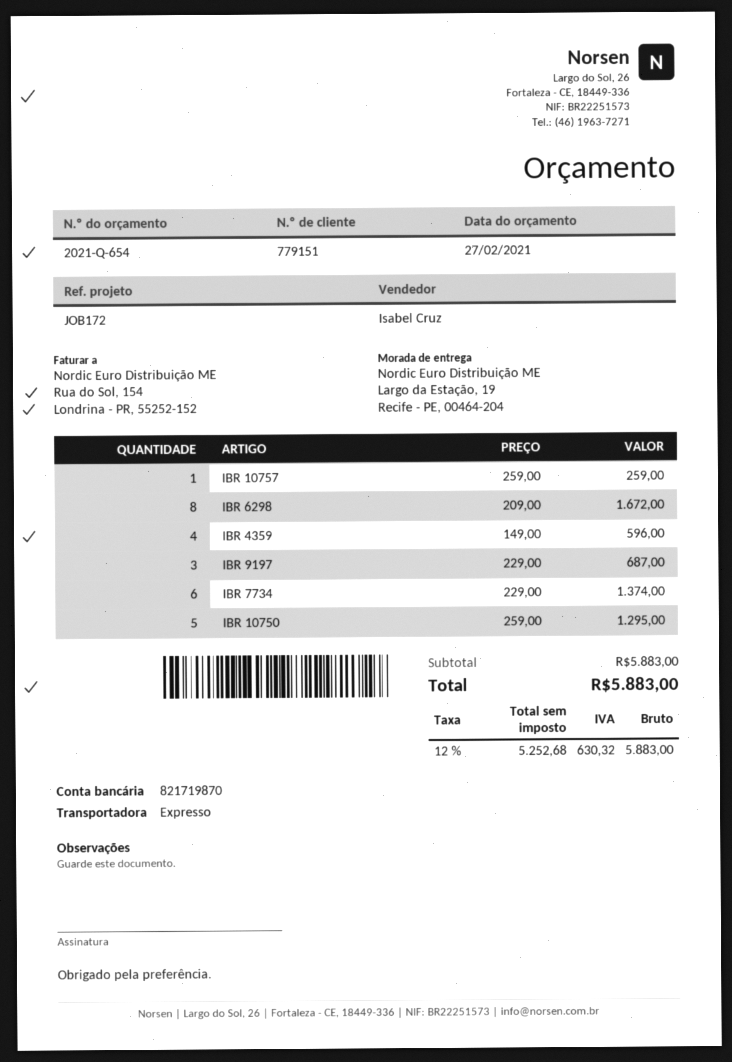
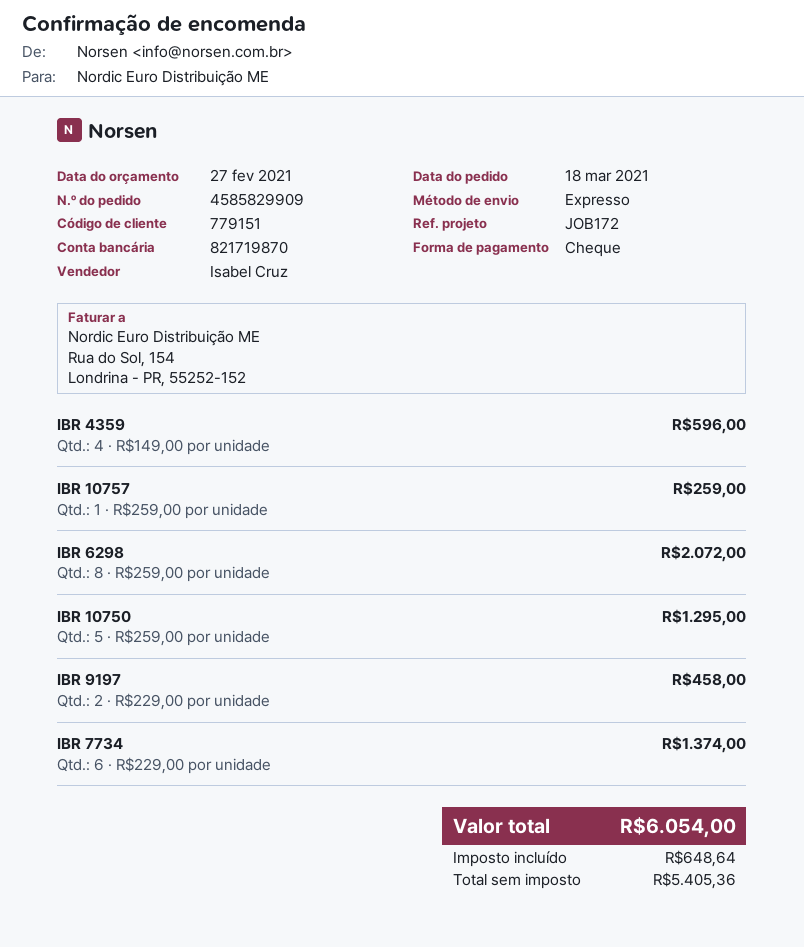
IBR 6298: 8 x 209.00 = 1672.00 -> 8 x 259.00 = 2072.00
IBR 9197: 3 x 229.00 = 687.00 -> 2 x 229.00 = 458.00
net: 5252.68 -> 5405.36
tax: 630.32 -> 648.64
total: 5883.00 -> 6054.00

